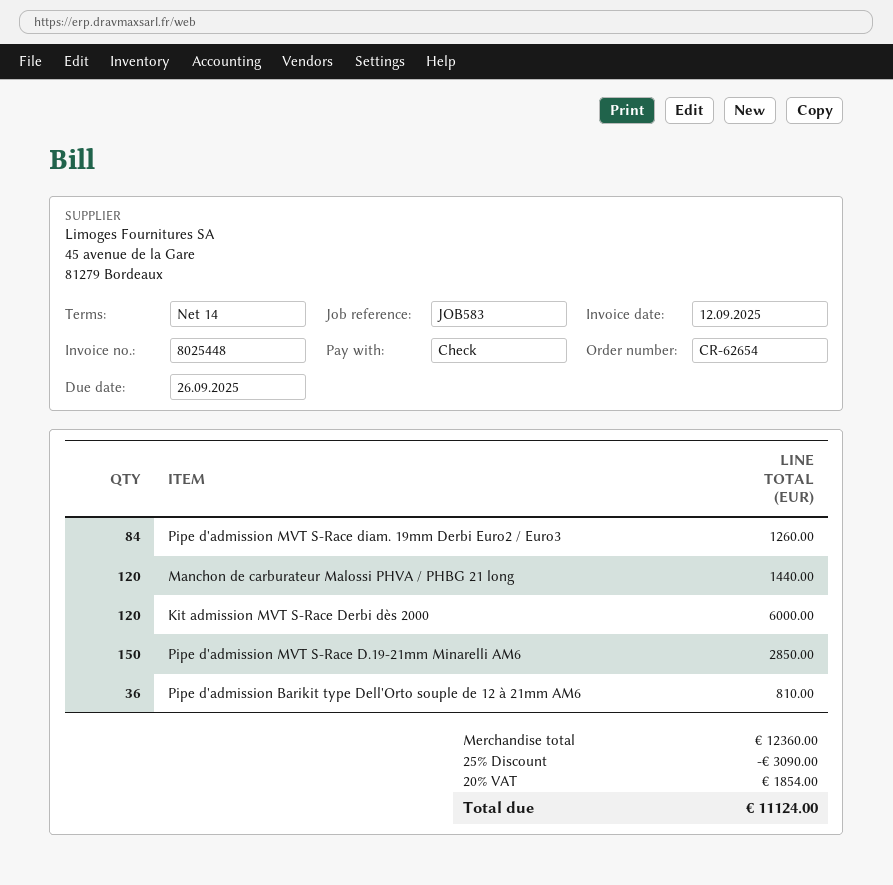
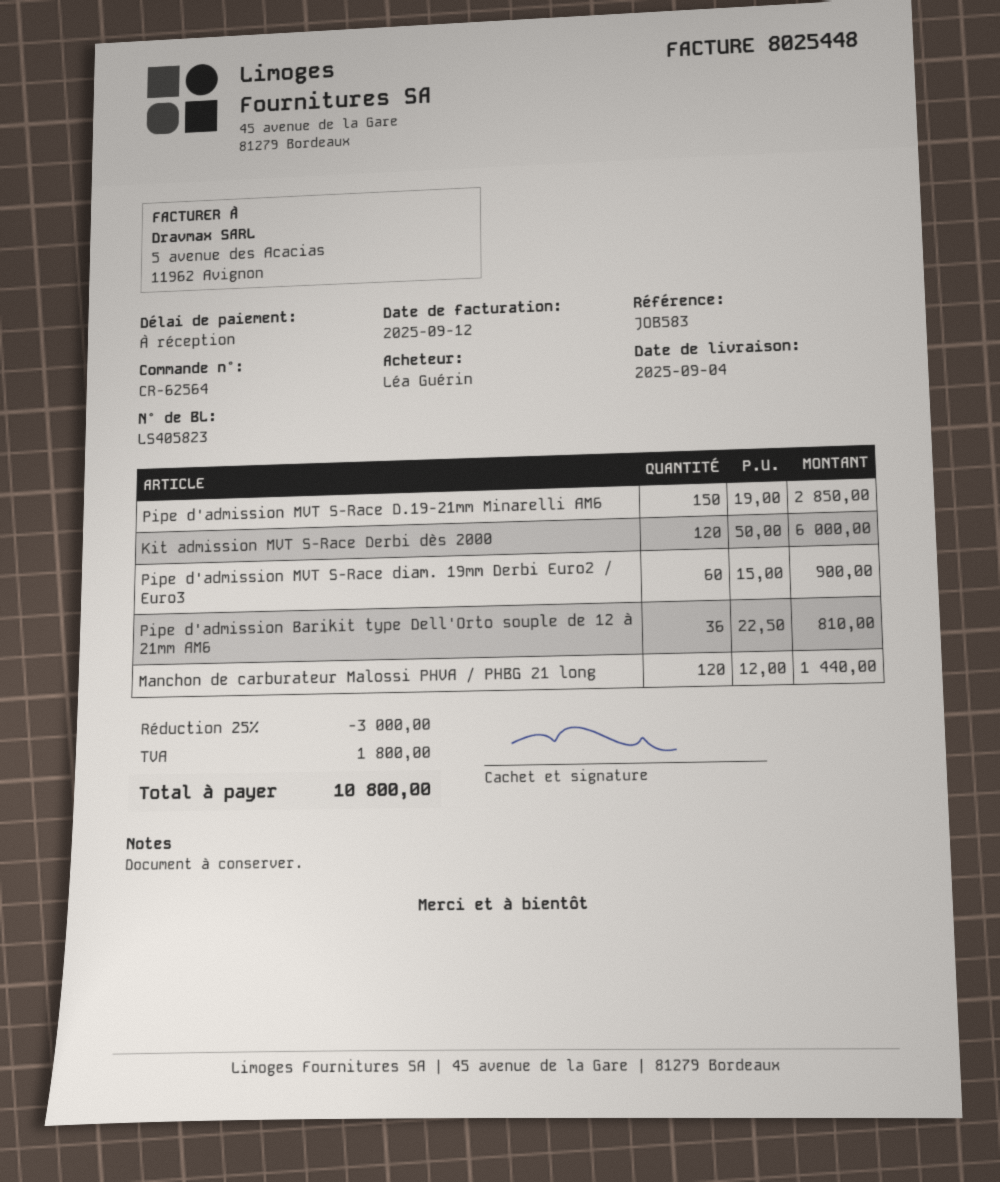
order number: CR-62654 -> CR-62564
payment terms: 14 days -> on receipt
Pipe d'admission MVT S-Race diam. 19mm Derbi Euro2 / Euro3: 84 for 1260.00 -> 60 for 900.00
discount: 25% = 3090.00 -> 25% = 3000.00
tax: 1854.00 -> 1800.00
total: 11124.00 -> 10800.00

